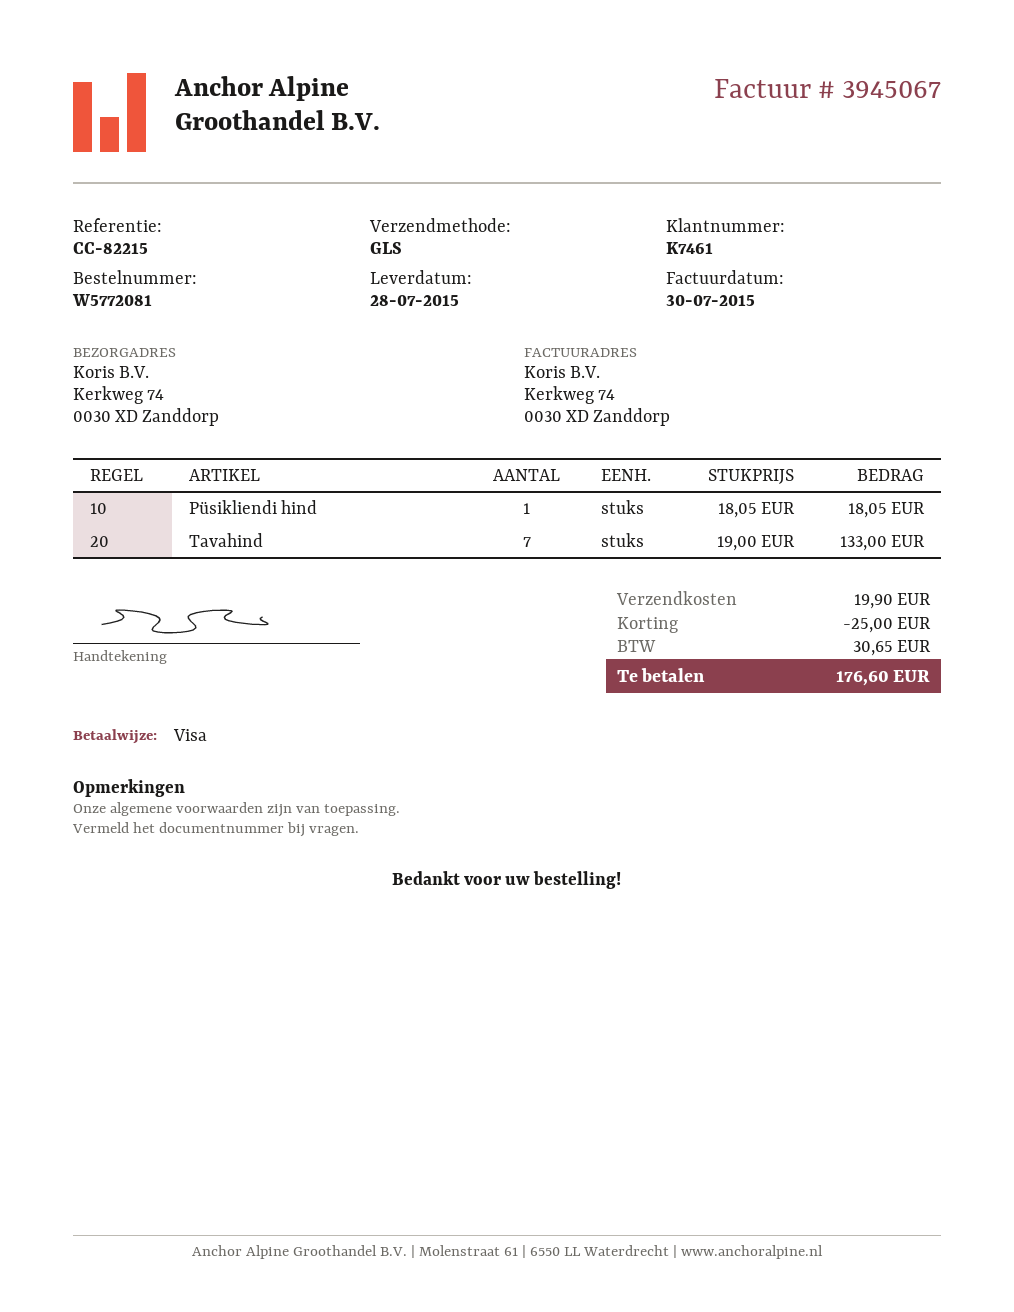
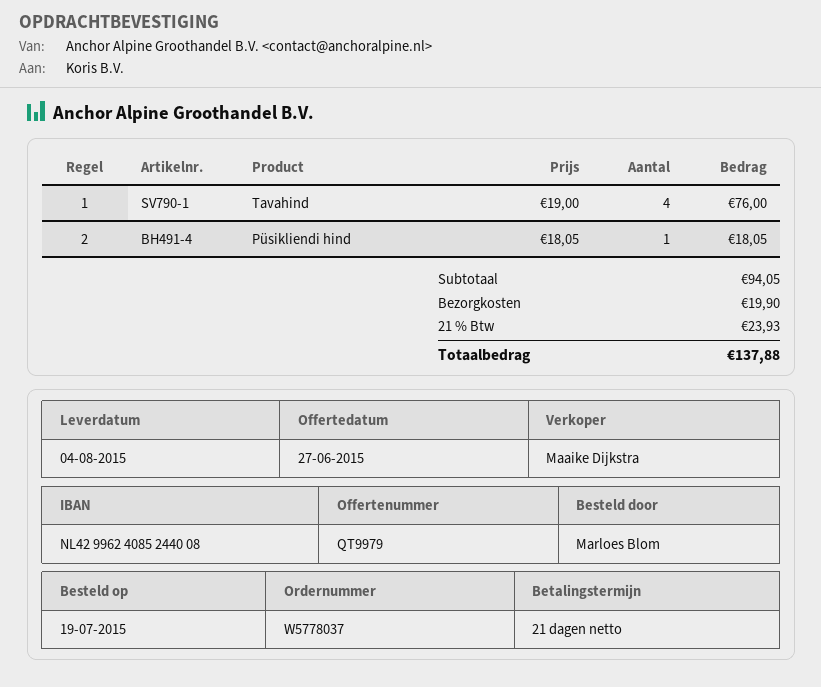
order number: W5772081 -> W5778037
delivery date: 2015-07-28 -> 2015-08-04
Tavahind: 7 x 19.00 = 133.00 -> 4 x 19.00 = 76.00
discount: 25.00 -> none
tax: 30.65 -> 23.93
total: 176.60 -> 137.88

